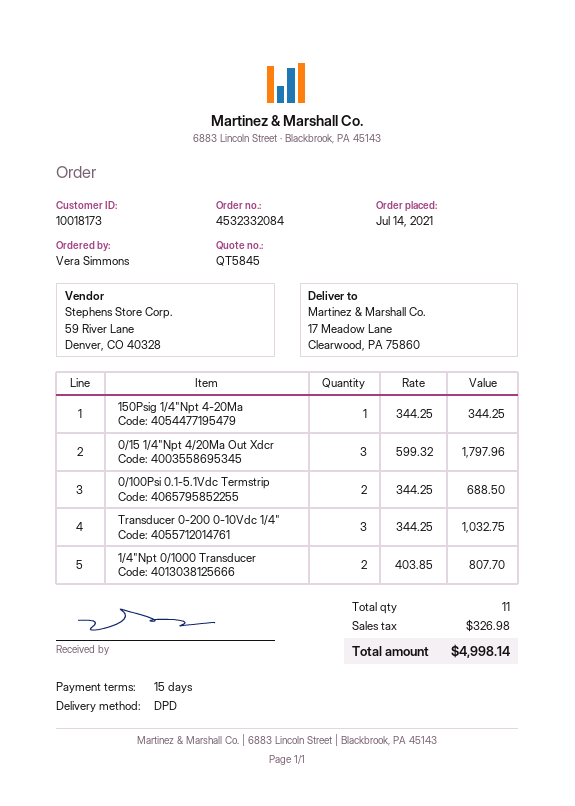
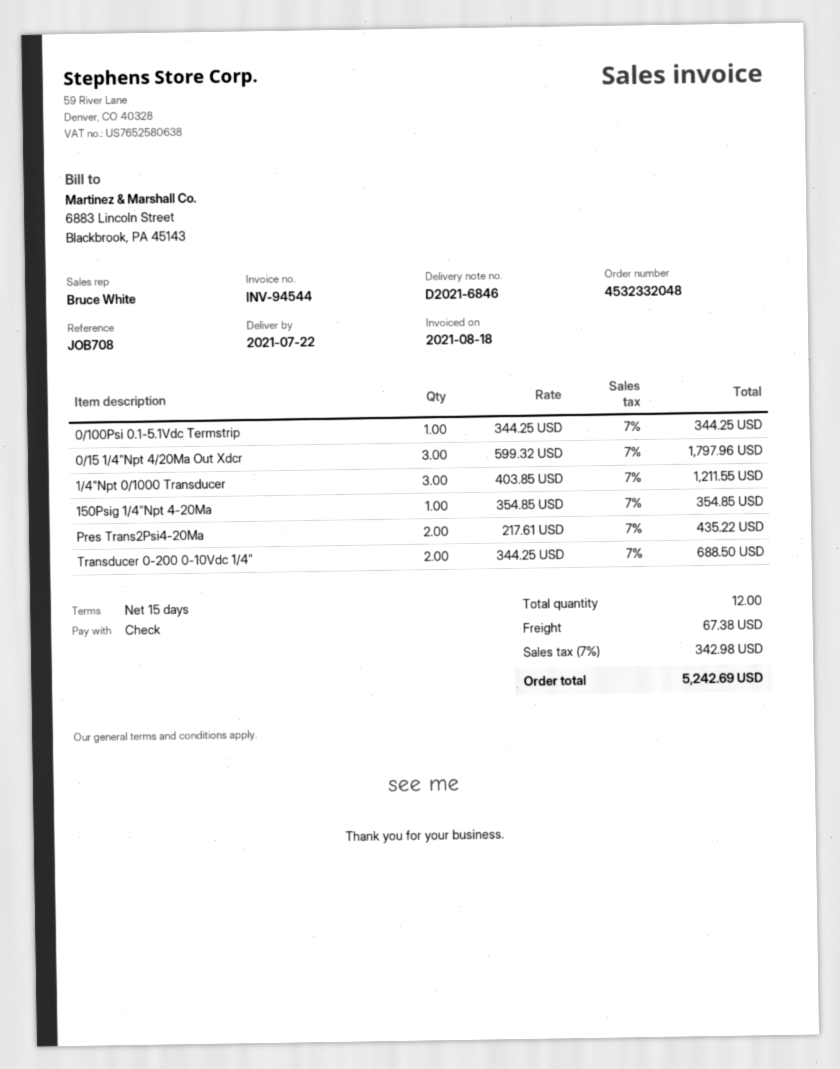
order number: 4532332084 -> 4532332048
150Psig 1/4"Npt 4-20Ma: 1 x 344.25 = 344.25 -> 1 x 354.85 = 354.85
0/100Psi 0.1-5.1Vdc Termstrip: 2 x 344.25 = 688.50 -> 1 x 344.25 = 344.25
Transducer 0-200 0-10Vdc 1/4": 3 x 344.25 = 1032.75 -> 2 x 344.25 = 688.50
1/4"Npt 0/1000 Transducer: 2 x 403.85 = 807.70 -> 3 x 403.85 = 1211.55
Pres Trans2Psi4-20Ma: none -> 2 x 217.61 = 435.22
total quantity: 11 -> 12
shipping: none -> 67.38
tax: 326.98 -> 342.98
total: 4998.14 -> 5242.69

